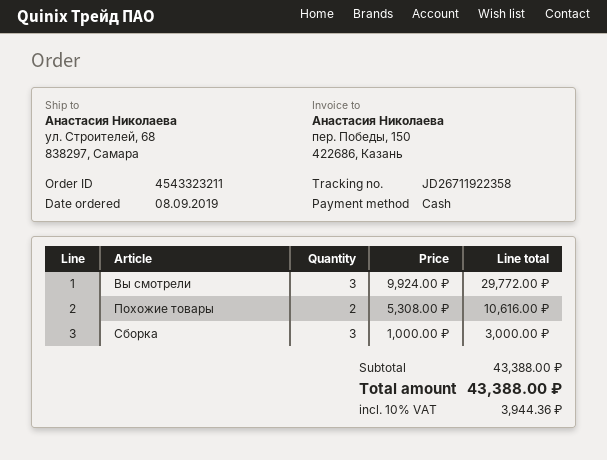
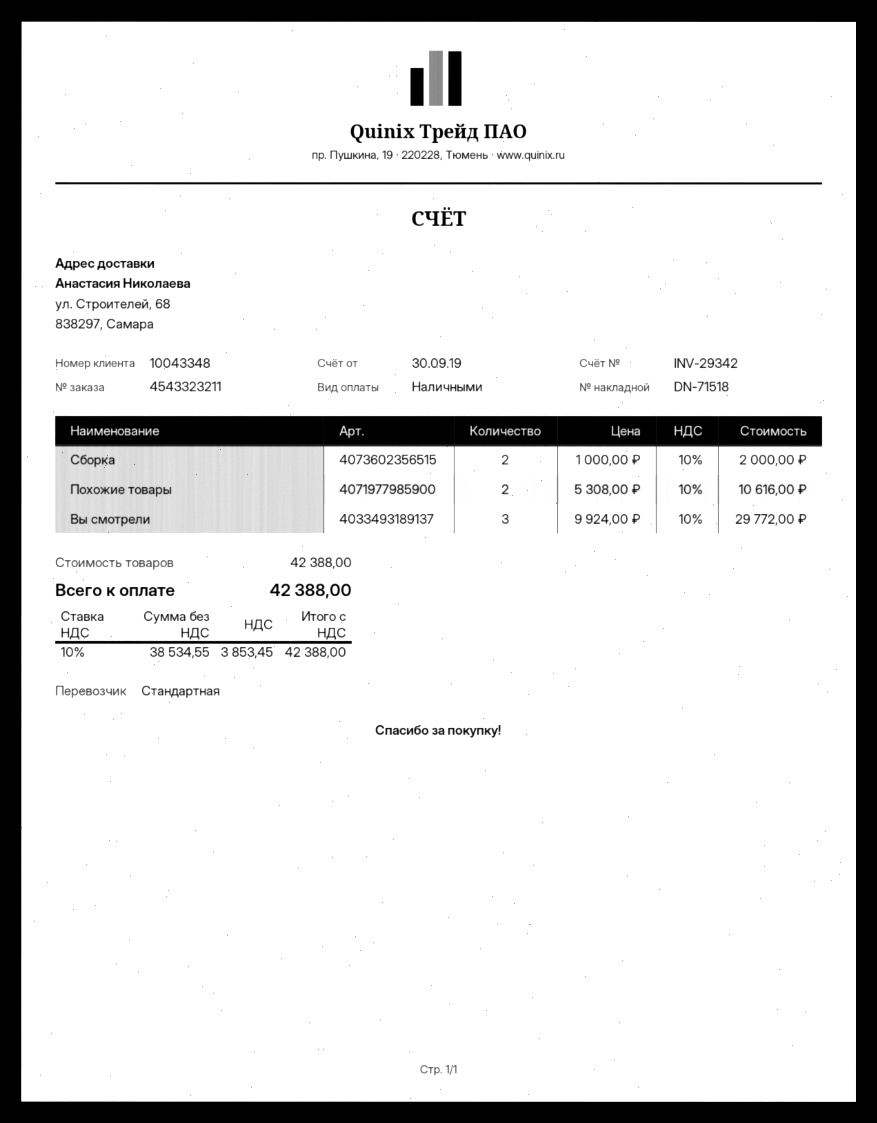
Сборка: 3 x 1000.00 = 3000.00 -> 2 x 1000.00 = 2000.00
subtotal: 43388.00 -> 42388.00
tax: 10% = 3944.36 -> 10% = 3853.45
total: 43388.00 -> 42388.00

